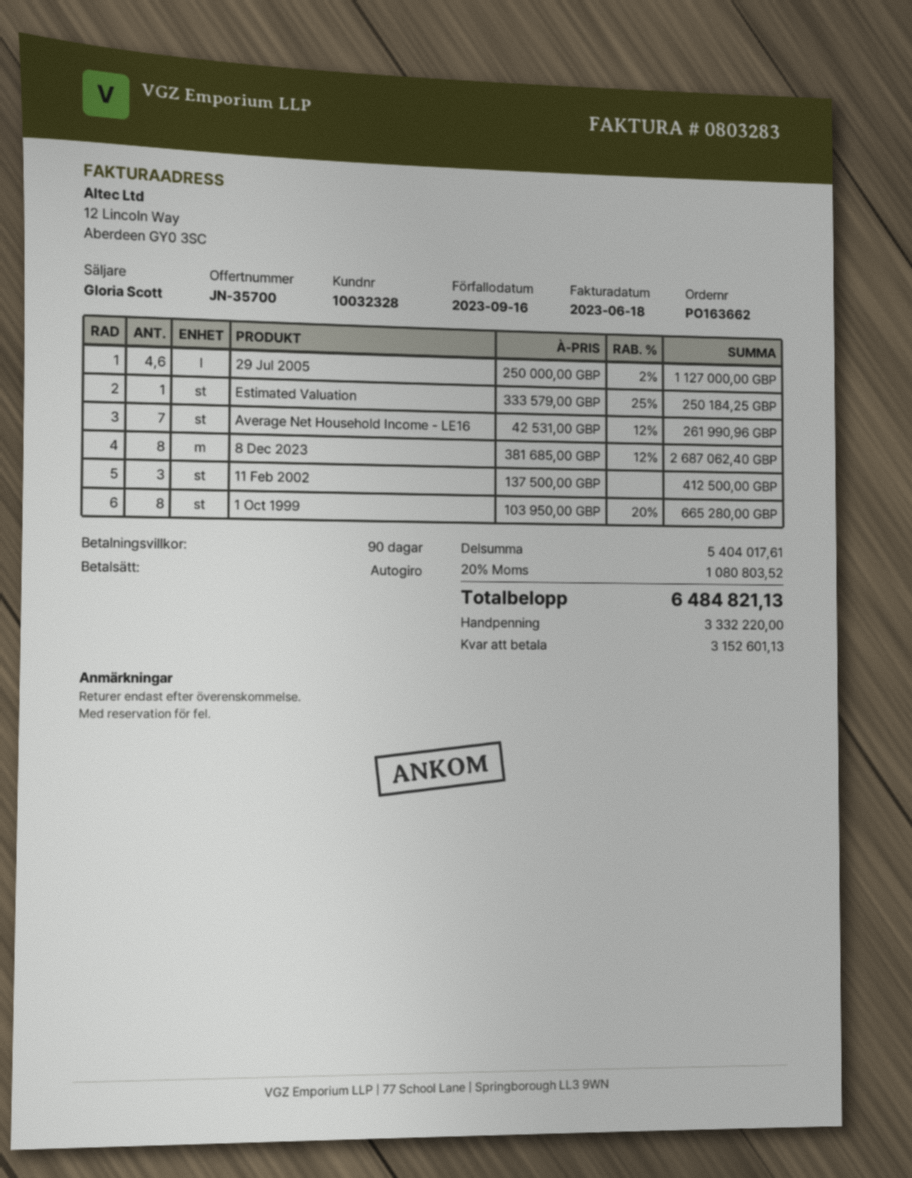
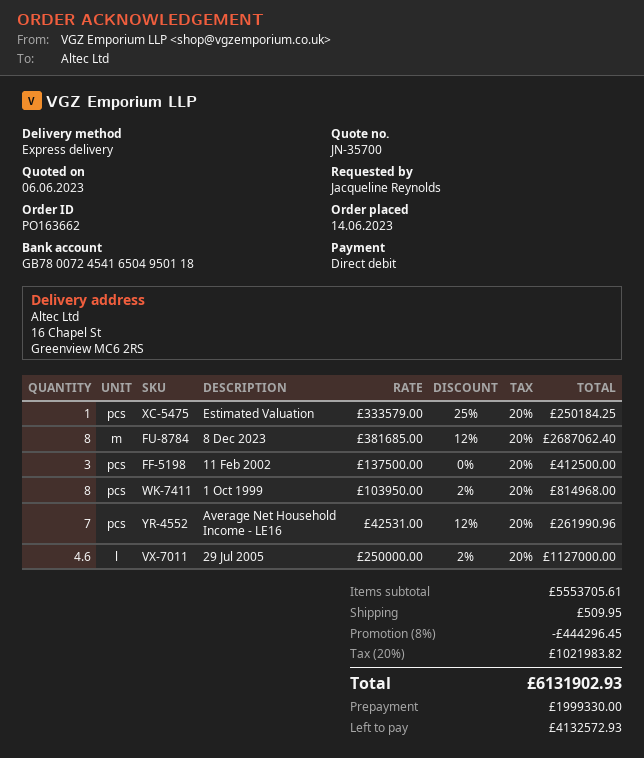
1 Oct 1999: 8 x 103950.00 - 20% = 665280.00 -> 8 x 103950.00 - 2% = 814968.00
subtotal: 5404017.61 -> 5553705.61
discount: none -> 8% = 444296.45
shipping: none -> 509.95
tax: 20% = 1080803.52 -> 20% = 1021983.82
total: 6484821.13 -> 6131902.93
deposit: 3332220.00 -> 1999330.00
balance: 3152601.13 -> 4132572.93

